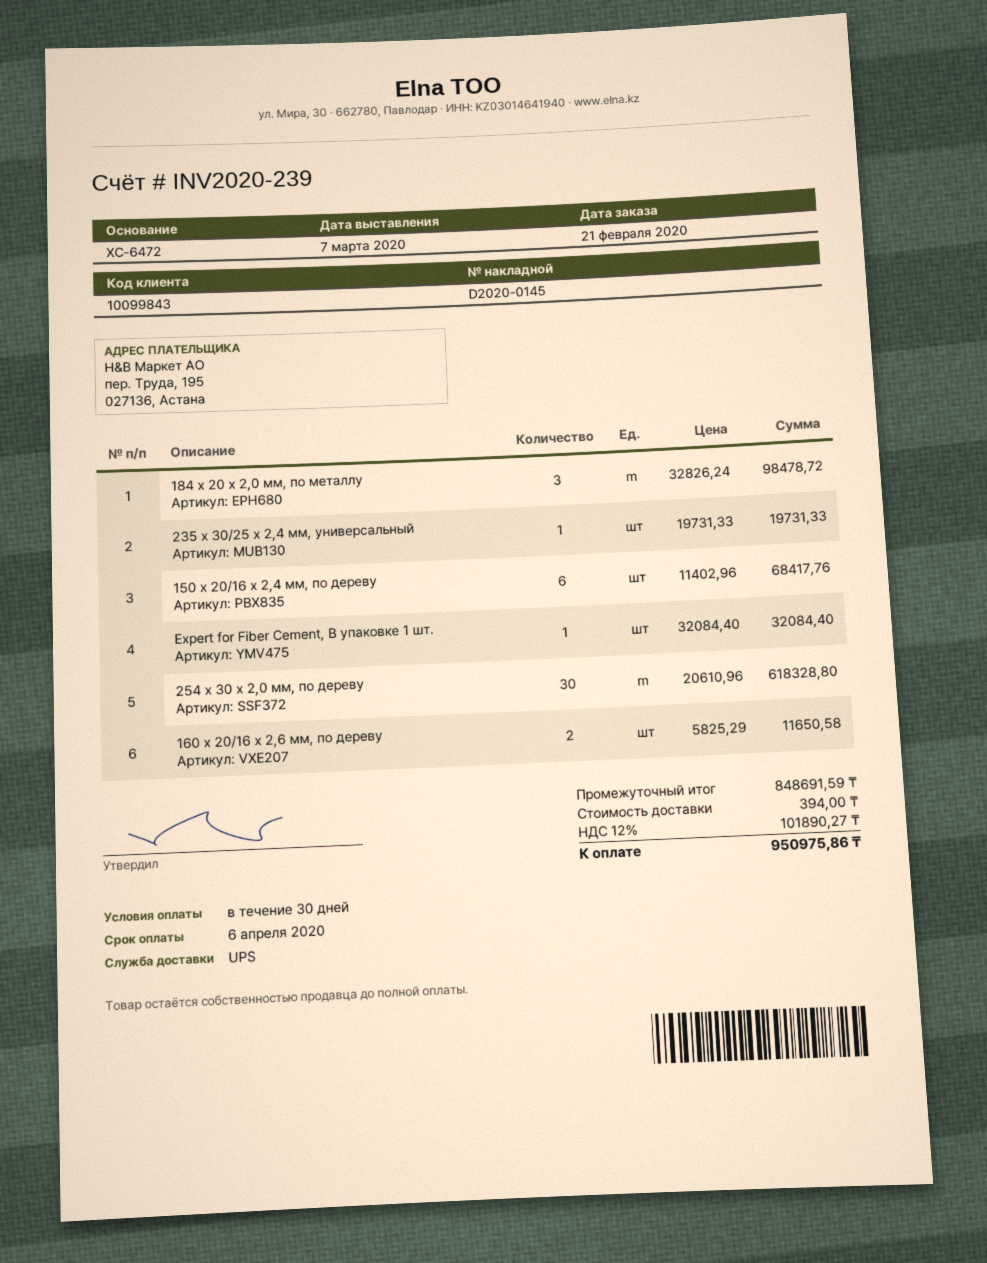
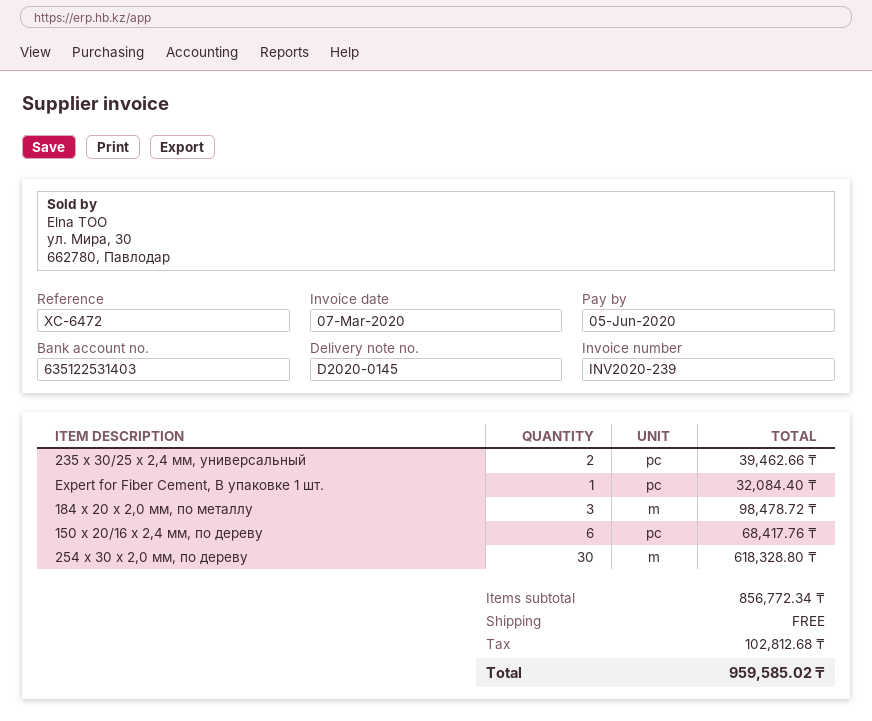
due date: 2020-04-06 -> 2020-06-05
235 x 30/25 x 2,4 мм, универсальный: 1 for 19731.33 -> 2 for 39462.66
160 x 20/16 x 2,6 мм, по дереву: 2 for 11650.58 -> none
subtotal: 848691.59 -> 856772.34
shipping: 394.00 -> 0.00
tax: 101890.27 -> 102812.68
total: 950975.86 -> 959585.02

